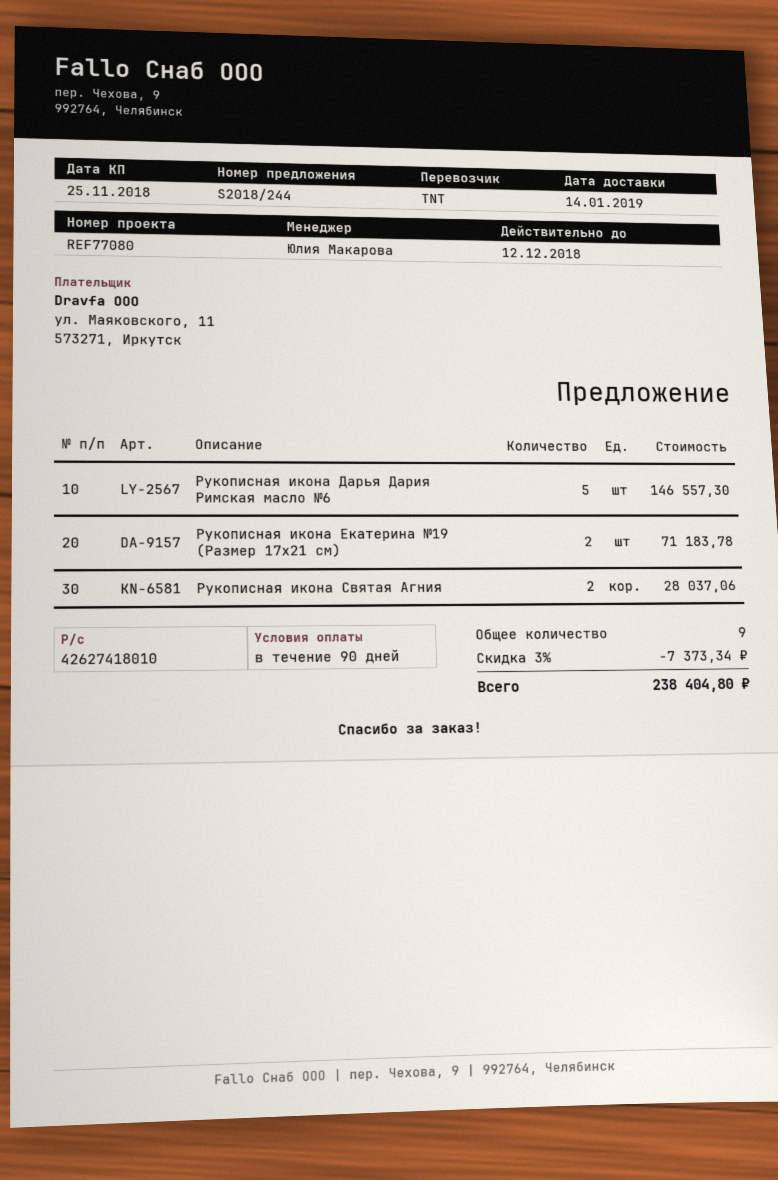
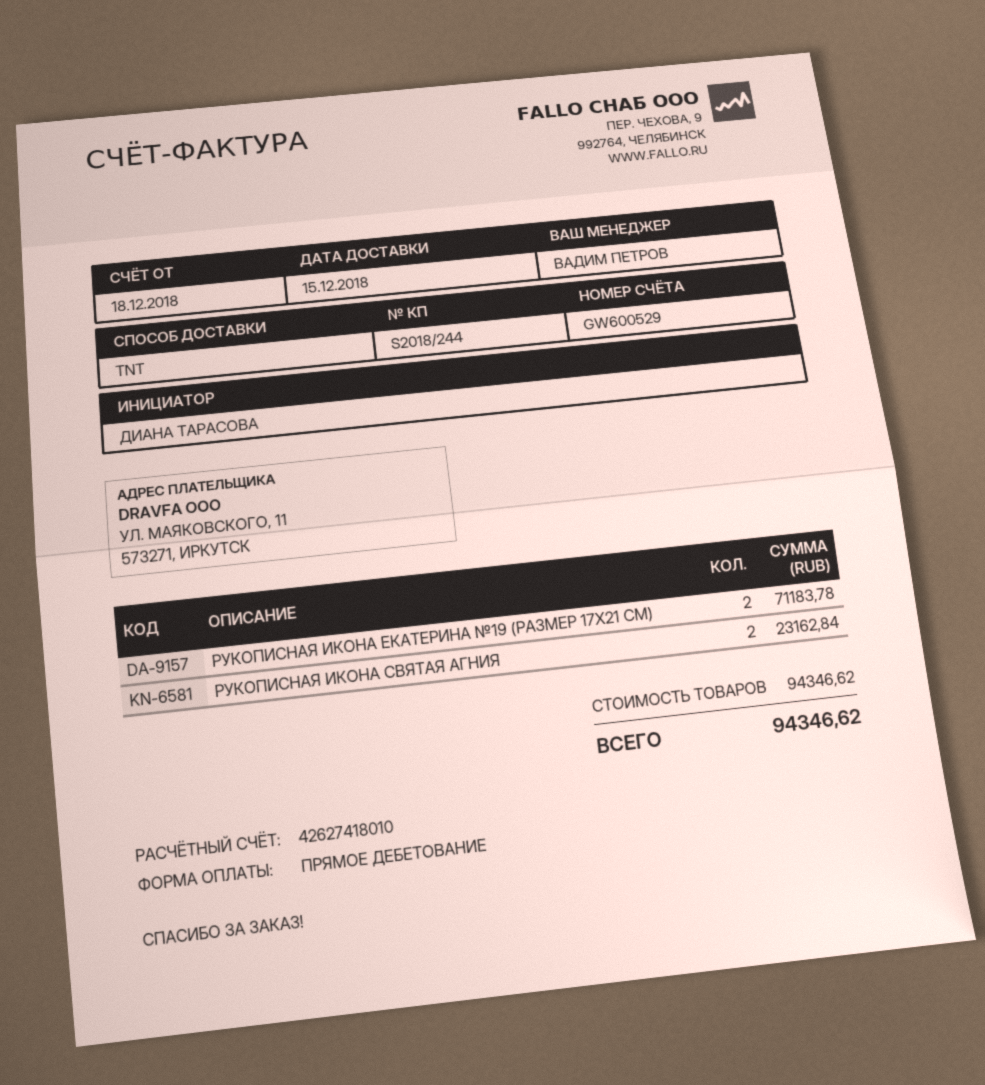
delivery date: 2019-01-14 -> 2018-12-15
sales rep: Юлия Макарова -> ВАДИМ ПЕТРОВ
Рукописная икона Дарья Дария Римская масло №6: 5 for 146557.30 -> none
Рукописная икона Святая Агния: 2 for 28037.06 -> 2 for 23162.84
discount: 3% = 7373.34 -> none
total: 238404.80 -> 94346.62

